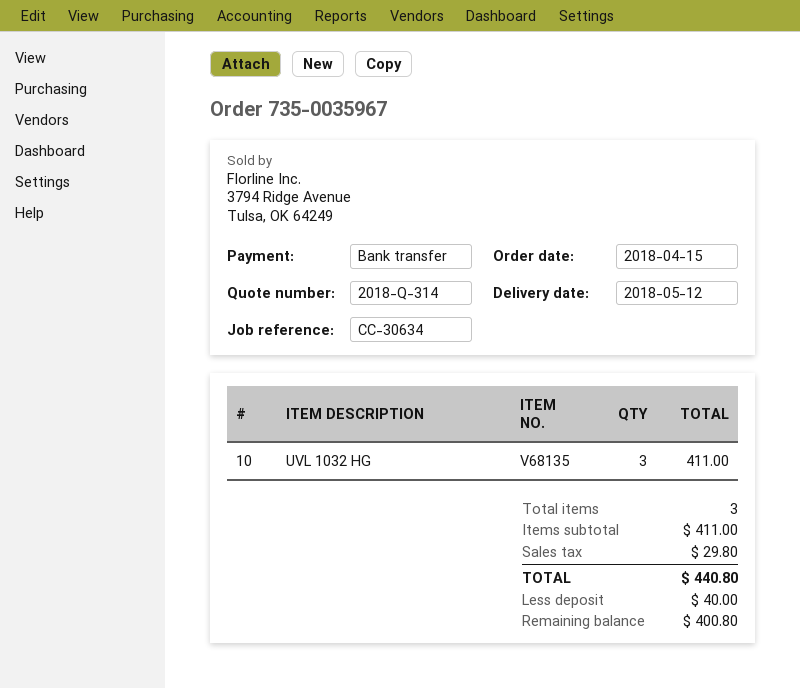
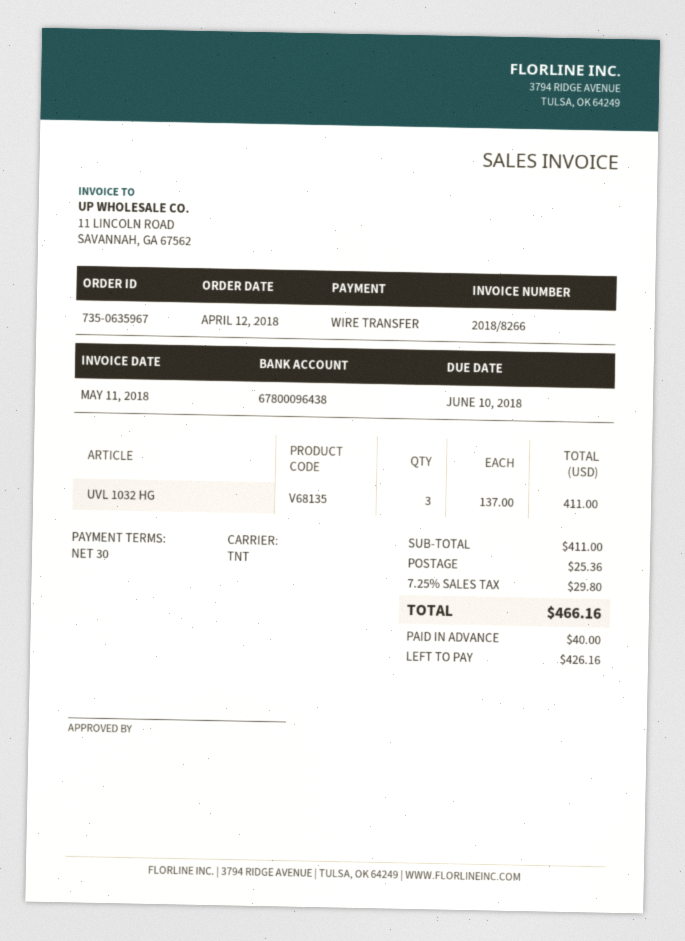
order number: 735-0035967 -> 735-0635967
order date: 2018-04-15 -> 2018-04-12
shipping: none -> 25.36
total: 440.80 -> 466.16
balance: 400.80 -> 426.16

